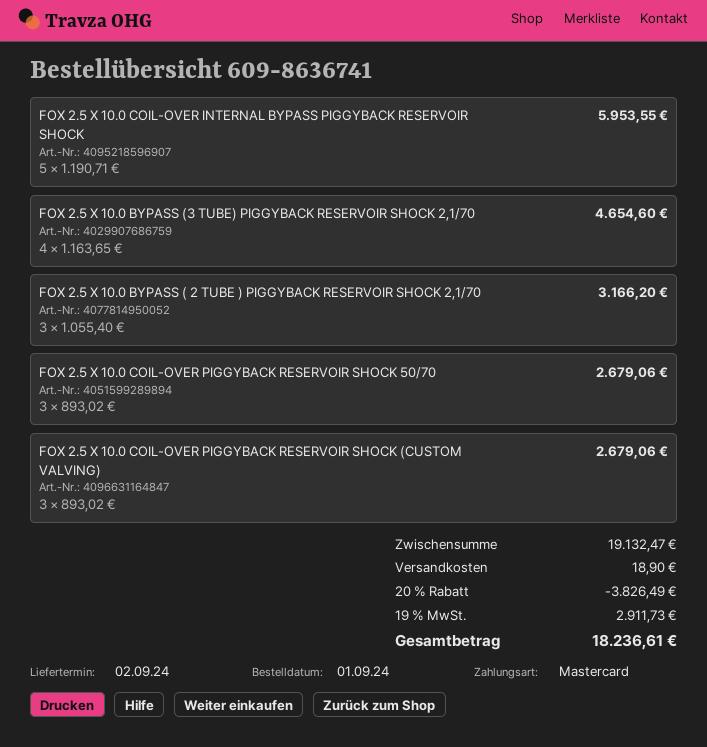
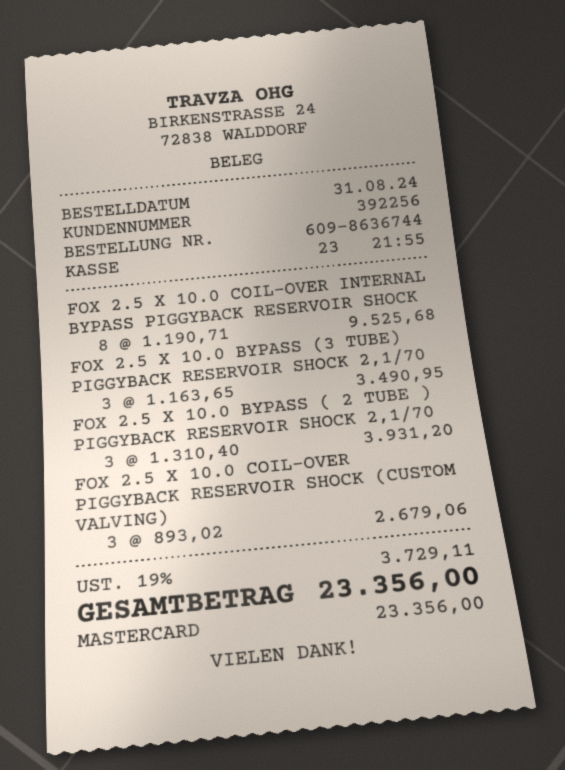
order number: 609-8636741 -> 609-8636744
order date: 2024-09-01 -> 2024-08-31
FOX 2.5 X 10.0 COIL-OVER INTERNAL BYPASS PIGGYBACK RESERVOIR SHOCK: 5 x 1190.71 = 5953.55 -> 8 x 1190.71 = 9525.68
FOX 2.5 X 10.0 BYPASS (3 TUBE) PIGGYBACK RESERVOIR SHOCK 2,1/70: 4 x 1163.65 = 4654.60 -> 3 x 1163.65 = 3490.95
FOX 2.5 X 10.0 BYPASS ( 2 TUBE ) PIGGYBACK RESERVOIR SHOCK 2,1/70: 3 x 1055.40 = 3166.20 -> 3 x 1310.40 = 3931.20
FOX 2.5 X 10.0 COIL-OVER PIGGYBACK RESERVOIR SHOCK 50/70: 3 x 893.02 = 2679.06 -> none
discount: 20% = 3826.49 -> none
shipping: 18.90 -> none
tax: 19% = 2911.73 -> 19% = 3729.11
total: 18236.61 -> 23356.00

